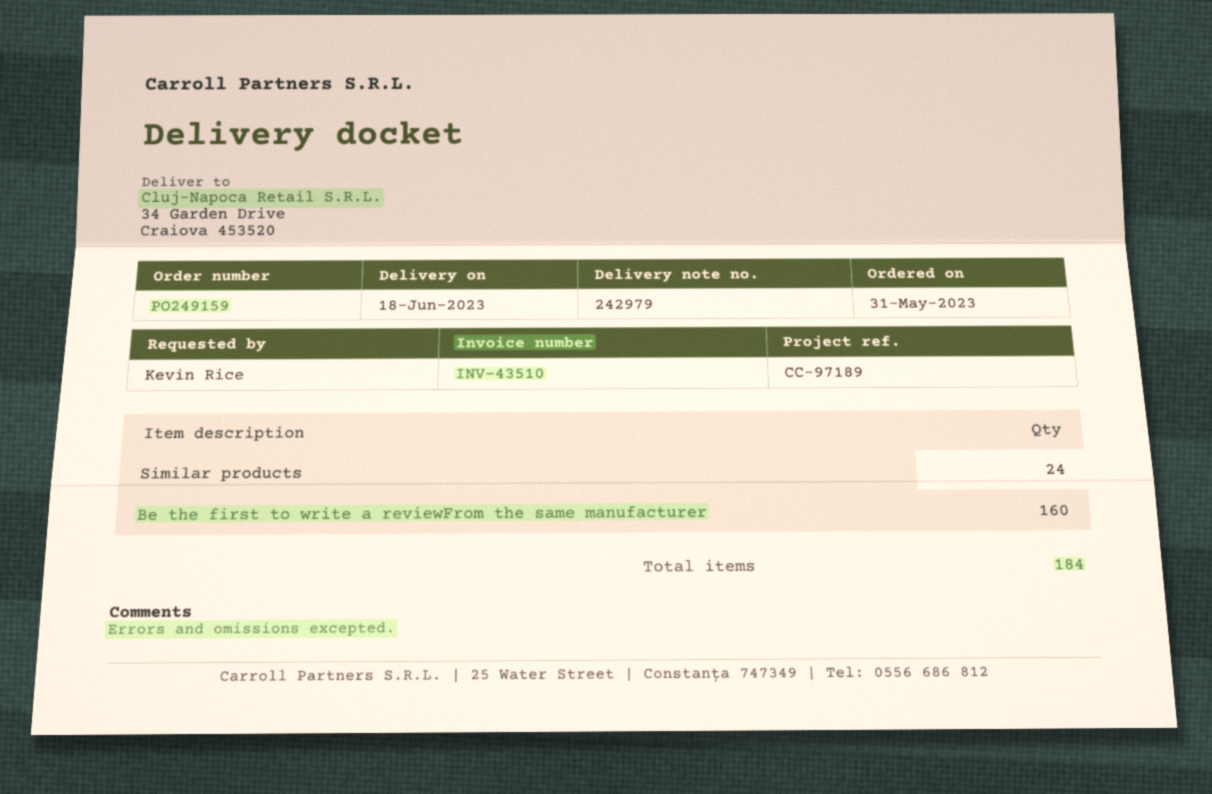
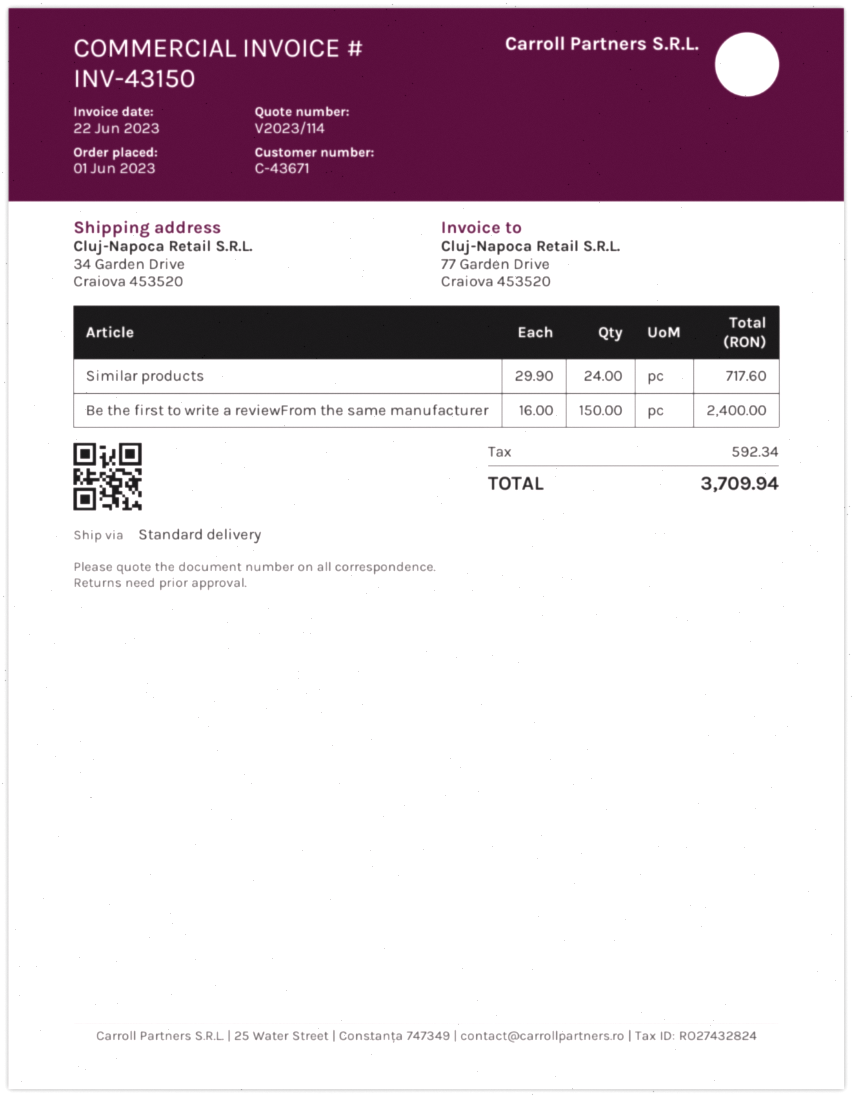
order date: 2023-05-31 -> 2023-06-01
invoice number: INV-43510 -> INV-43150
Be the first to write a reviewFrom the same manufacturer: 160 -> 150

